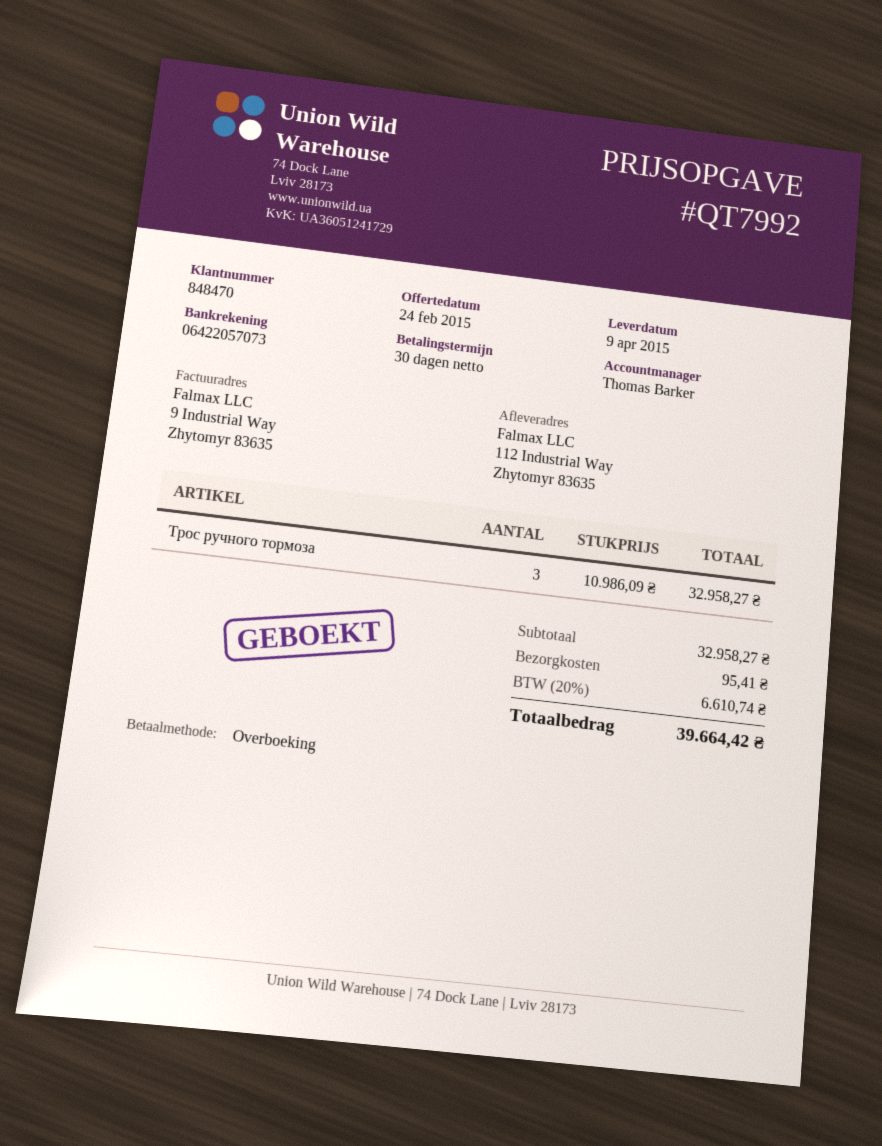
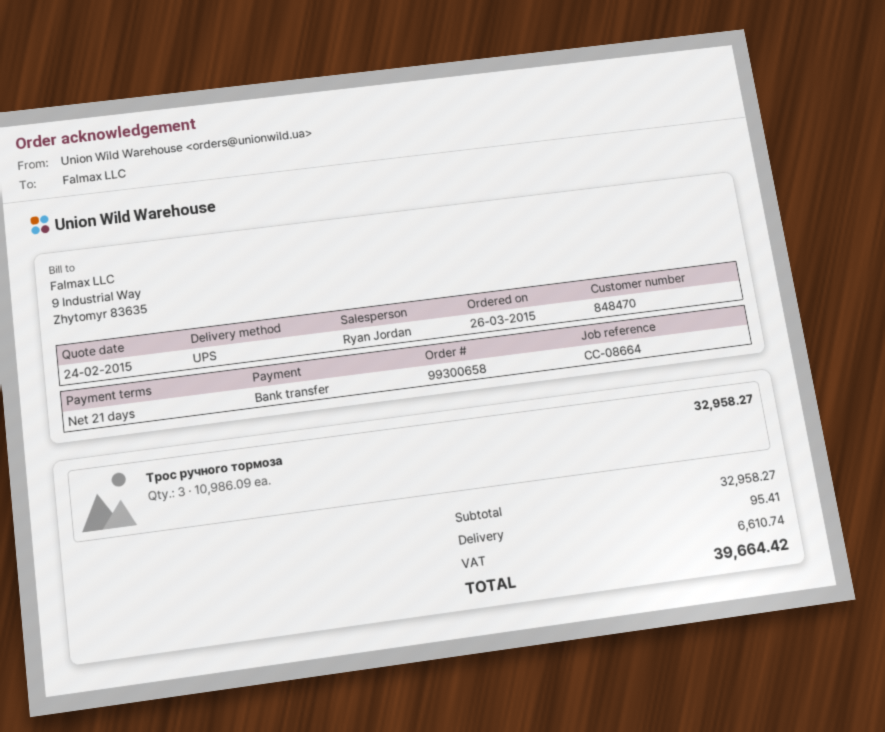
payment terms: 30 days -> 21 days
sales rep: Thomas Barker -> Ryan Jordan

